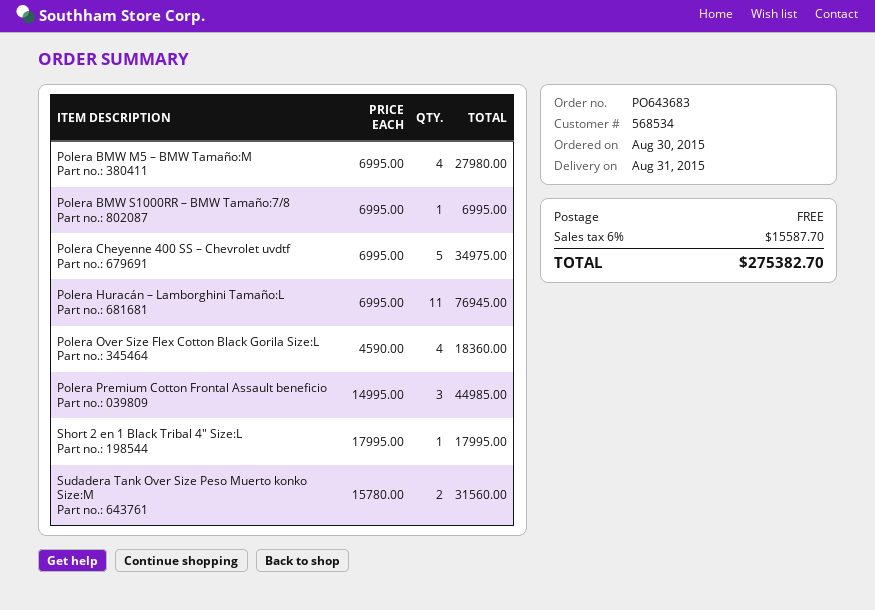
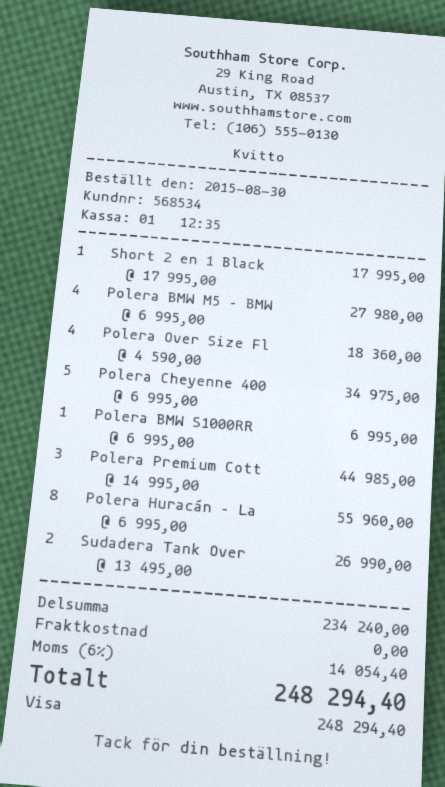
Polera Huracán – Lamborghini Tamaño:L: 11 x 6995.00 = 76945.00 -> 8 x 6995.00 = 55960.00
Sudadera Tank Over Size Peso Muerto konko Size:M: 2 x 15780.00 = 31560.00 -> 2 x 13495.00 = 26990.00
tax: 6% = 15587.70 -> 6% = 14054.40
total: 275382.70 -> 248294.40

